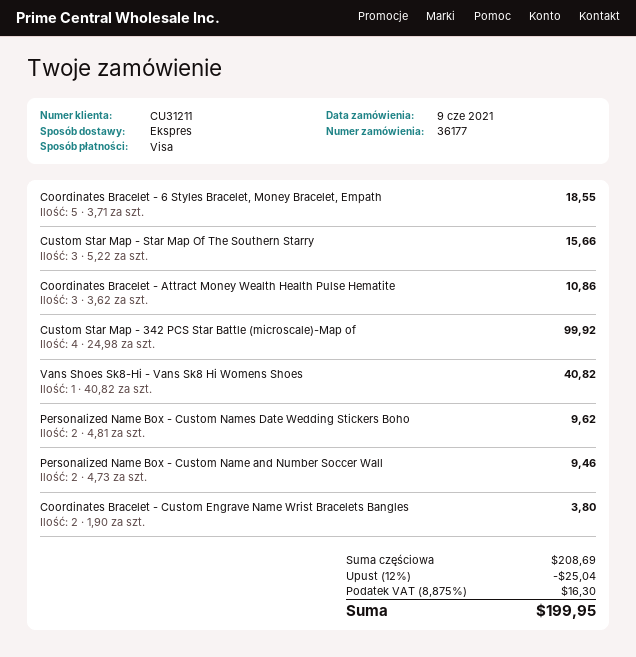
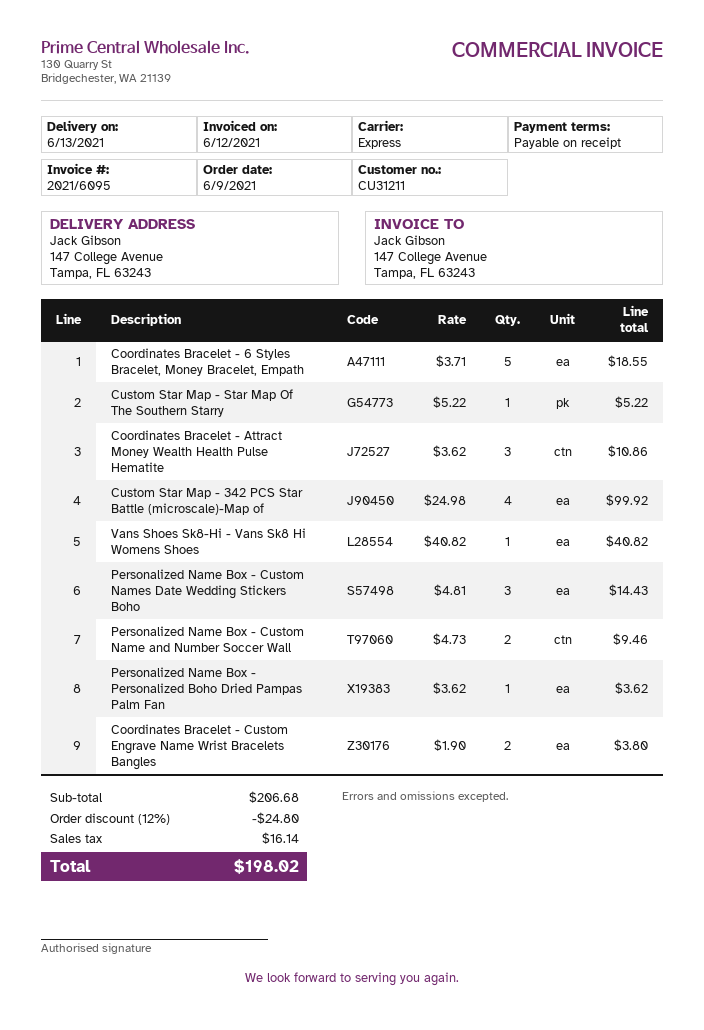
Custom Star Map - Star Map Of The Southern Starry: 3 x 5.22 = 15.66 -> 1 x 5.22 = 5.22
Personalized Name Box - Custom Names Date Wedding Stickers Boho: 2 x 4.81 = 9.62 -> 3 x 4.81 = 14.43
Personalized Name Box - Personalized Boho Dried Pampas Palm Fan: none -> 1 x 3.62 = 3.62
subtotal: 208.69 -> 206.68
discount: 12% = 25.04 -> 12% = 24.80
tax: 16.30 -> 16.14
total: 199.95 -> 198.02

